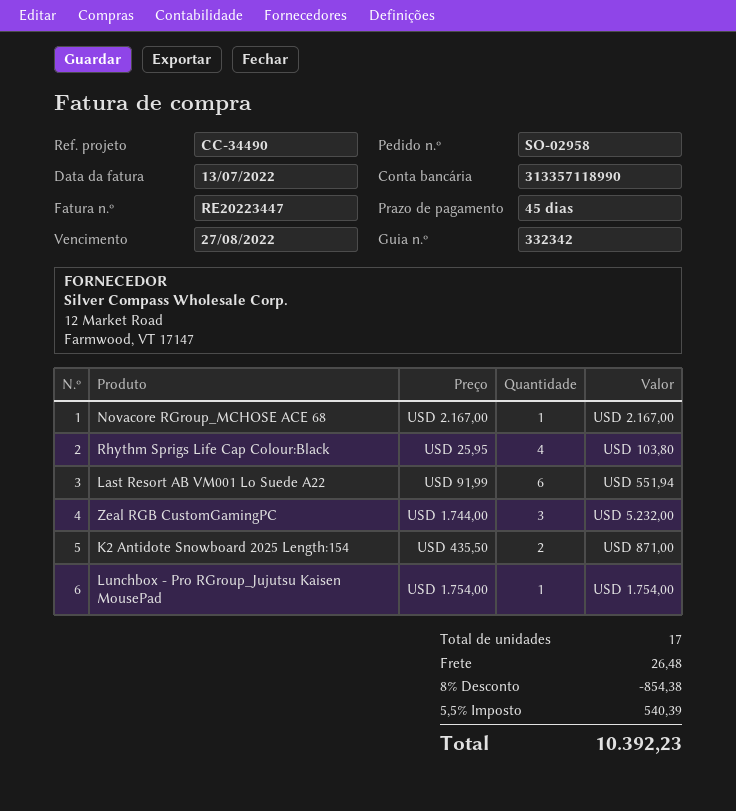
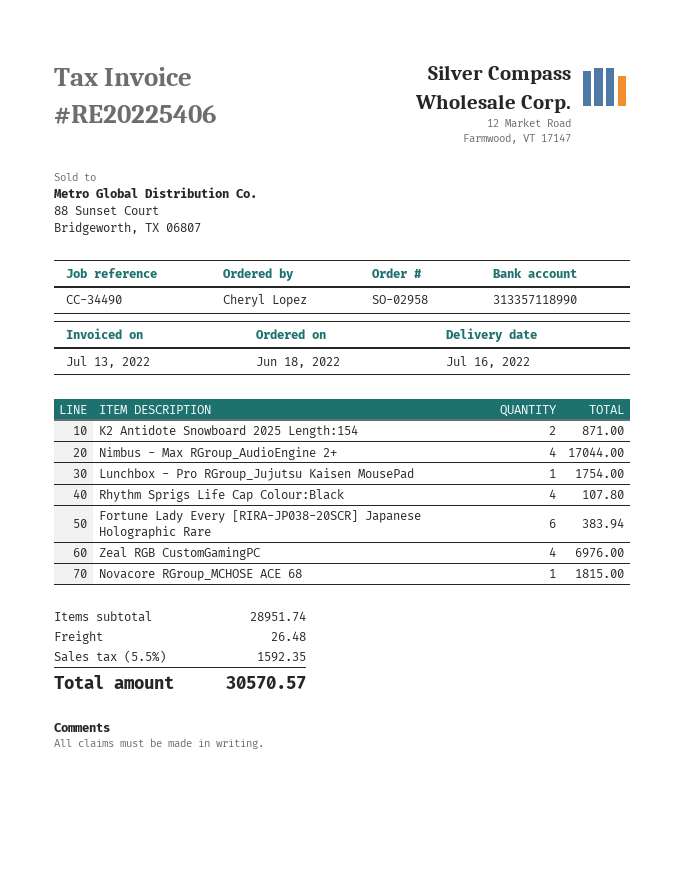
invoice number: RE20223447 -> RE20225406
Novacore RGroup_MCHOSE ACE 68: 1 for 2167.00 -> 1 for 1815.00
Rhythm Sprigs Life Cap Colour:Black: 4 for 103.80 -> 4 for 107.80
Last Resort AB VM001 Lo Suede A22: 6 for 551.94 -> none
Zeal RGB CustomGamingPC: 3 for 5232.00 -> 4 for 6976.00
Nimbus - Max RGroup_AudioEngine 2+: none -> 4 for 17044.00
Fortune Lady Every [RIRA-JP038-20SCR] Japanese Holographic Rare: none -> 6 for 383.94
discount: 8% = 854.38 -> none
tax: 5.5% = 540.39 -> 5.5% = 1592.35
total: 10392.23 -> 30570.57

